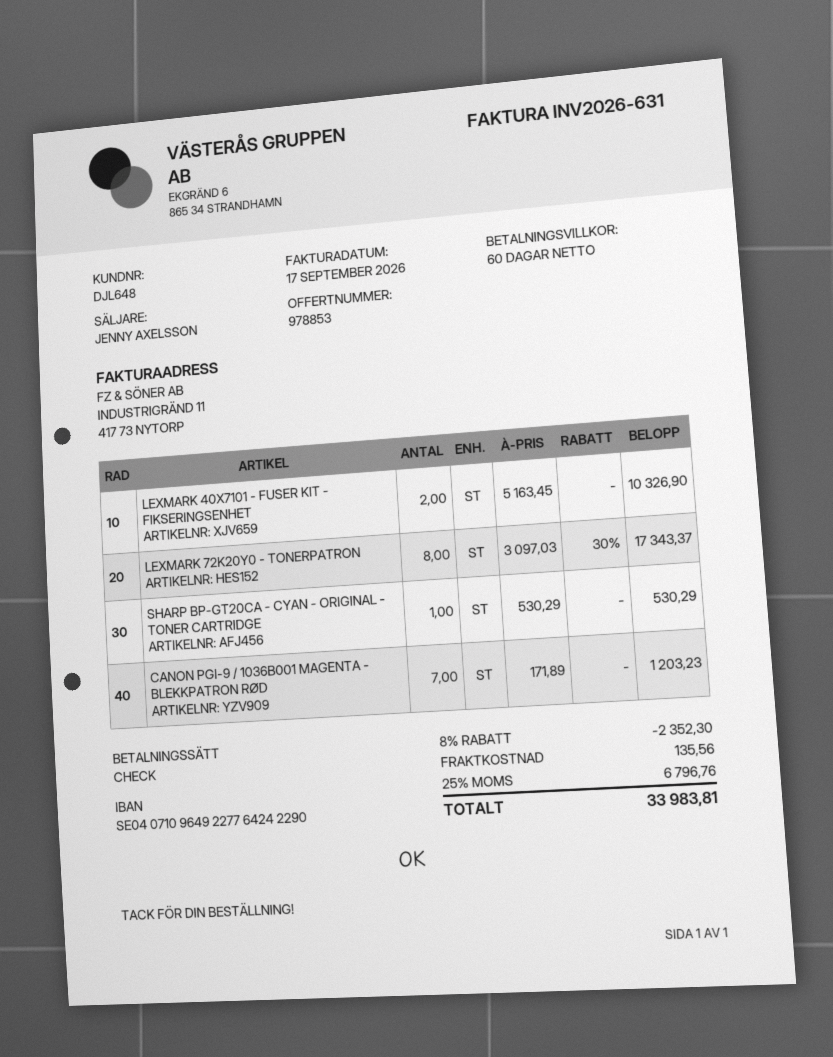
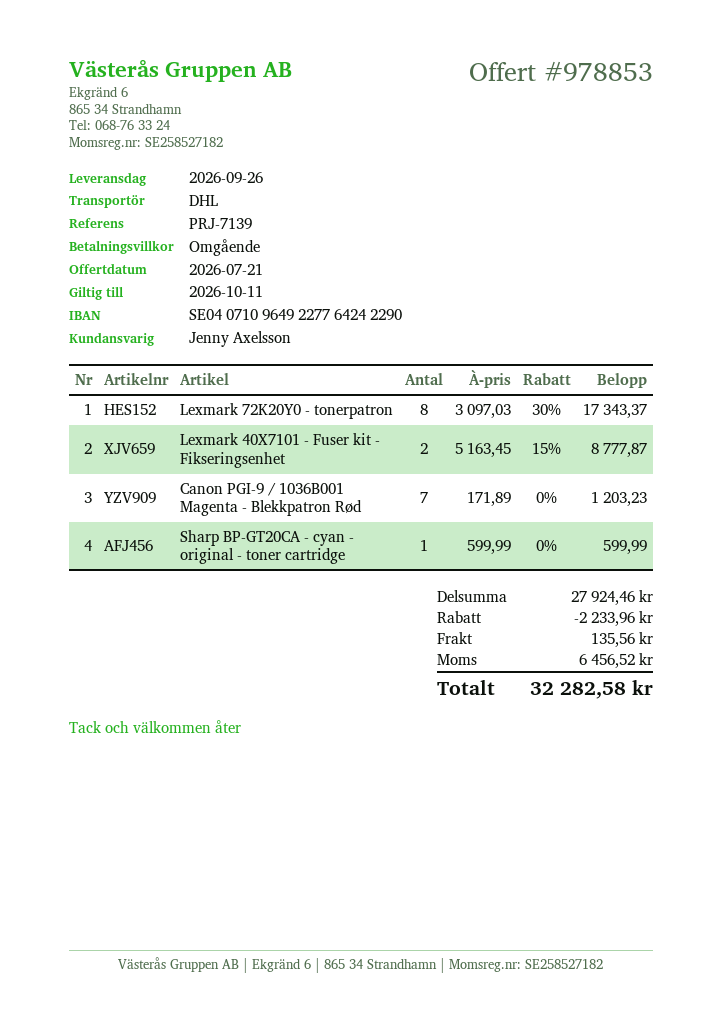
payment terms: 60 days -> on receipt
LEXMARK 40X7101 - FUSER KIT - FIKSERINGSENHET: 2 x 5163.45 = 10326.90 -> 2 x 5163.45 - 15% = 8777.87
SHARP BP-GT20CA - CYAN - ORIGINAL - TONER CARTRIDGE: 1 x 530.29 = 530.29 -> 1 x 599.99 = 599.99
discount: 2352.30 -> 2233.96
tax: 6796.76 -> 6456.52
total: 33983.81 -> 32282.58

